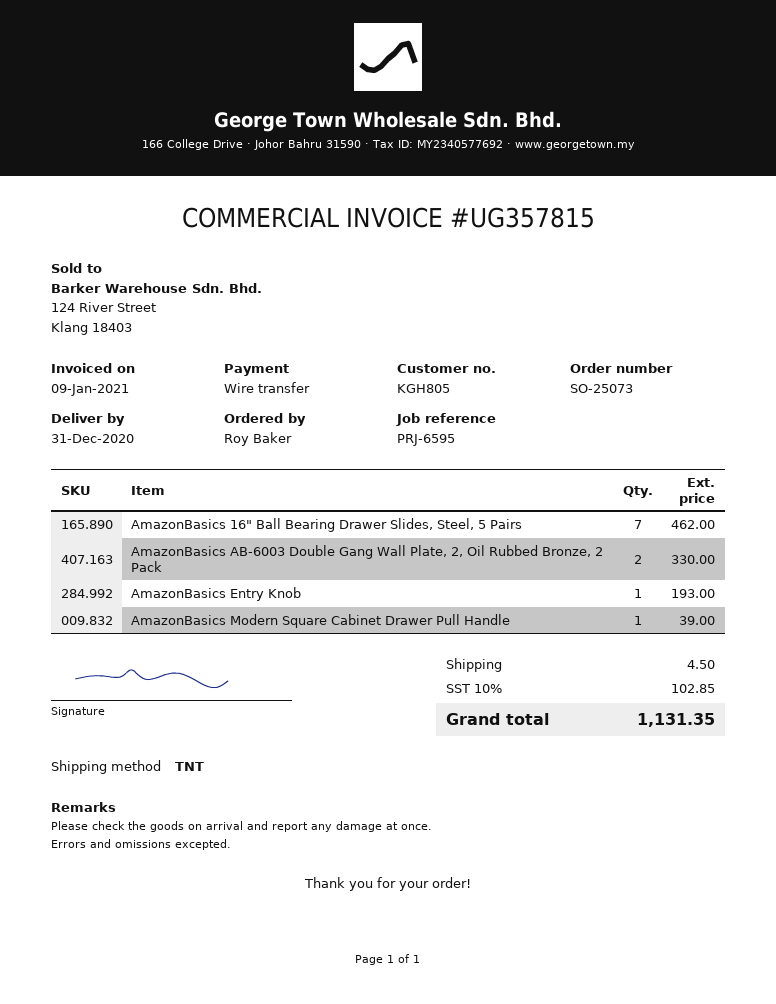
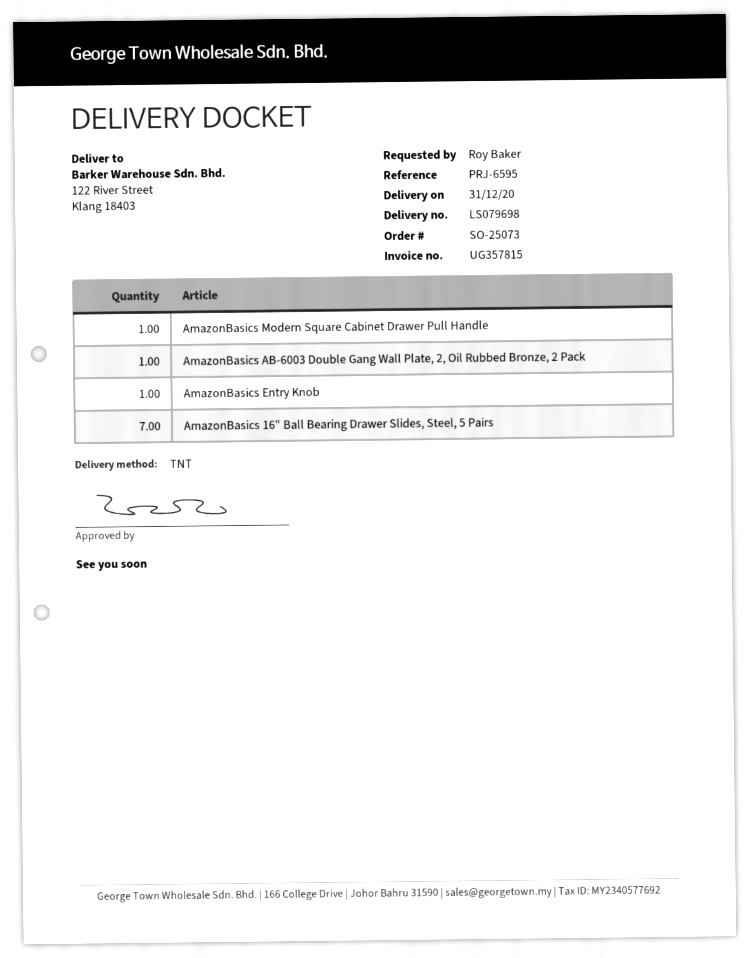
AmazonBasics AB-6003 Double Gang Wall Plate, 2, Oil Rubbed Bronze, 2 Pack: 2 -> 1

